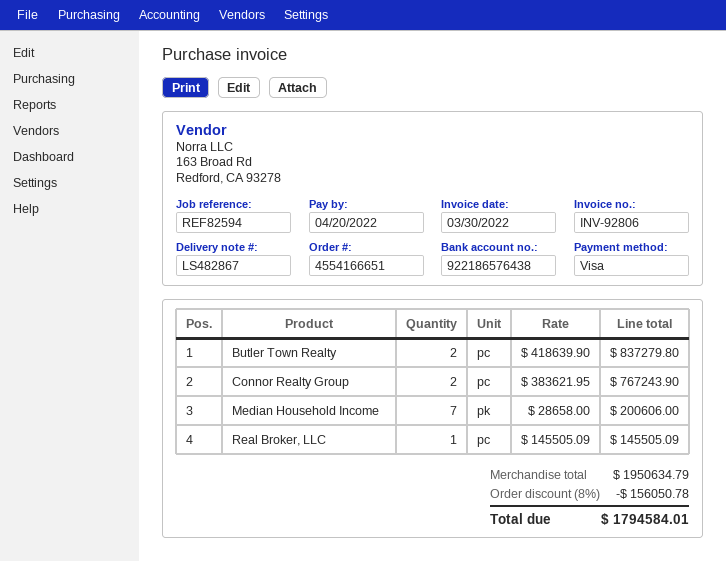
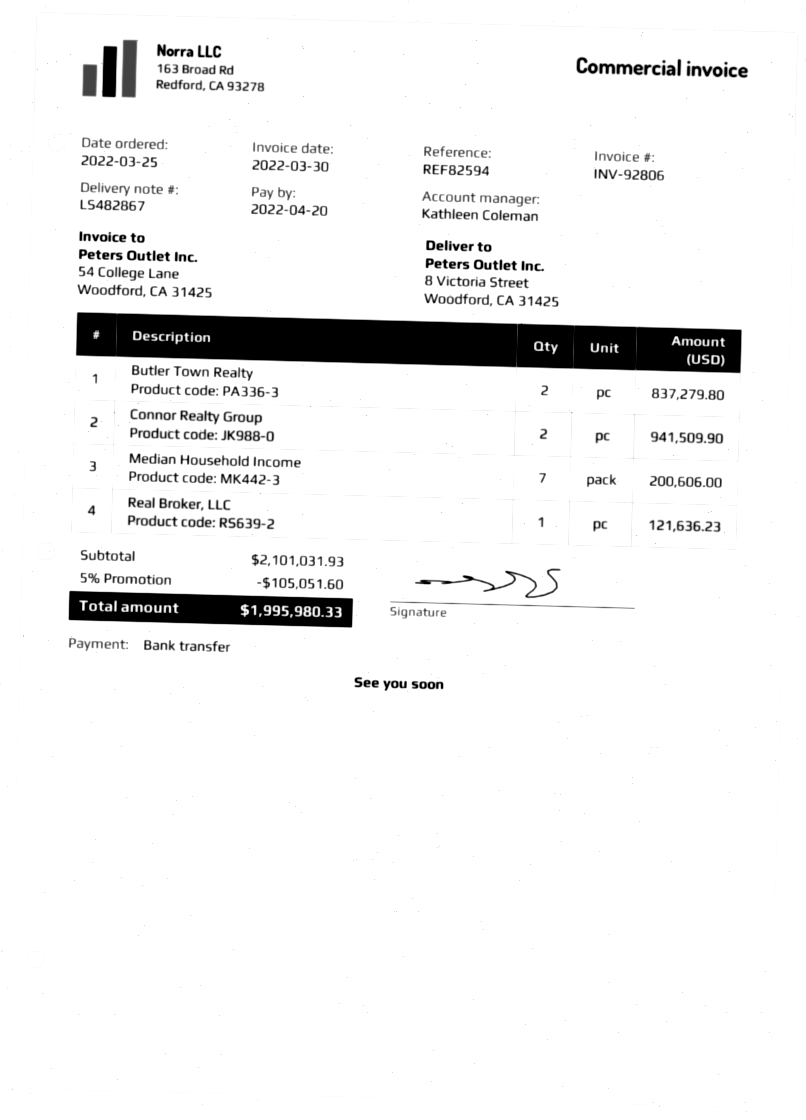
payment method: Visa -> bank transfer
Connor Realty Group: 2 for 767243.90 -> 2 for 941509.90
Real Broker, LLC: 1 for 145505.09 -> 1 for 121636.23
subtotal: 1950634.79 -> 2101031.93
discount: 8% = 156050.78 -> 5% = 105051.60
total: 1794584.01 -> 1995980.33

